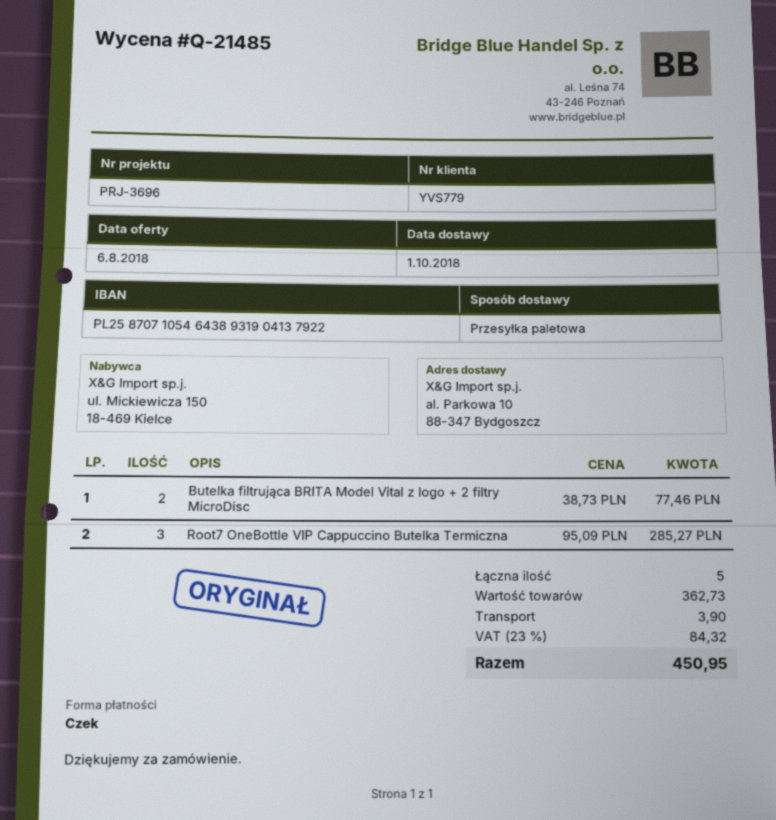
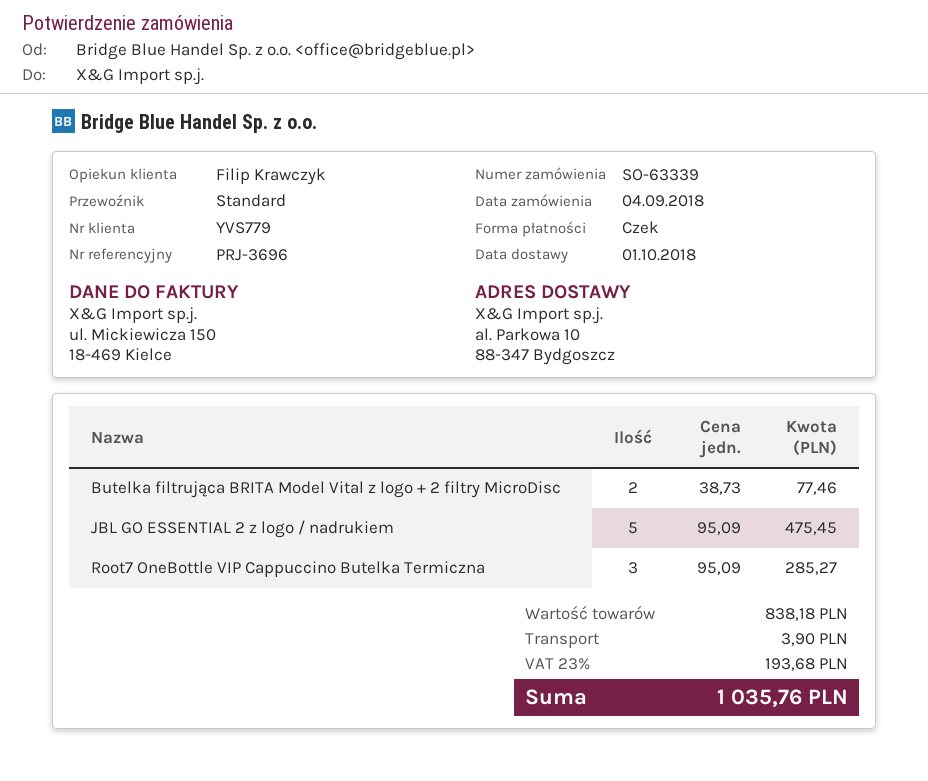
shipping method: pallet freight -> standard
JBL GO ESSENTIAL 2 z logo / nadrukiem: none -> 5 x 95.09 = 475.45
subtotal: 362.73 -> 838.18
tax: 23% = 84.32 -> 23% = 193.68
total: 450.95 -> 1035.76

